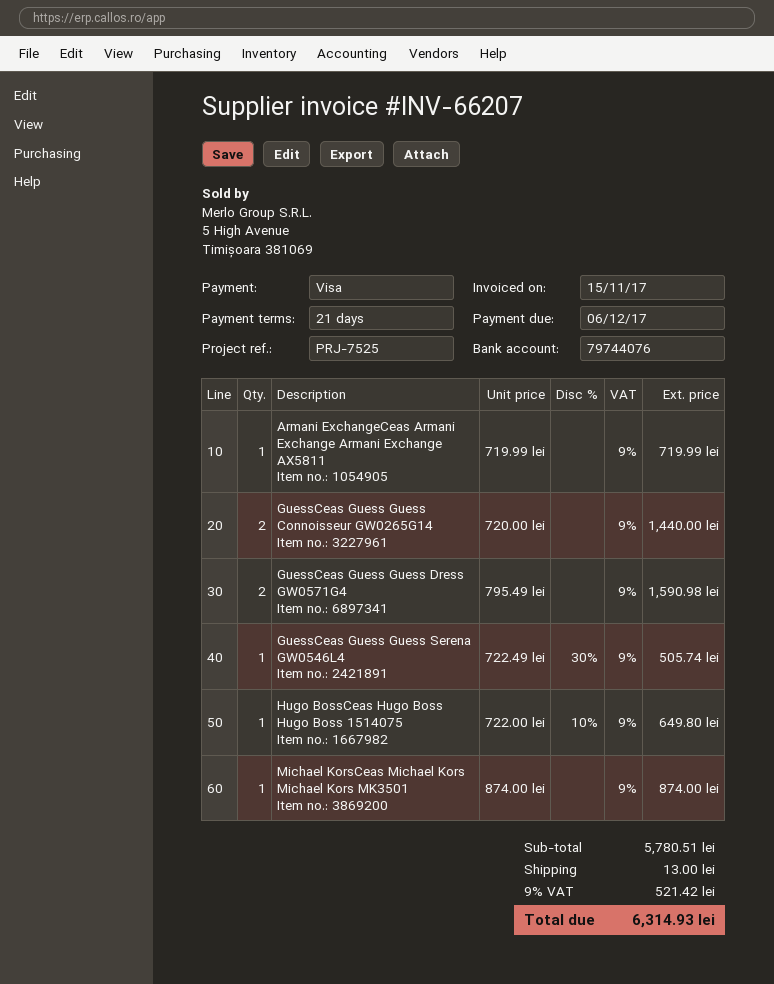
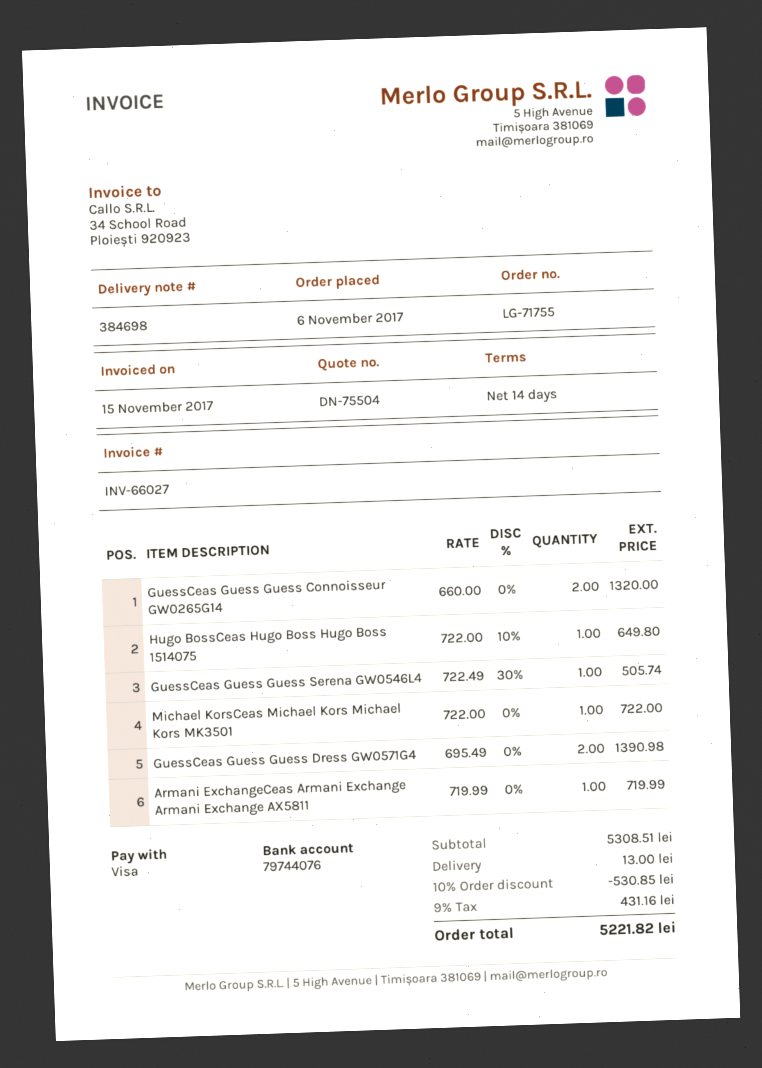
invoice number: INV-66207 -> INV-66027
payment terms: 21 days -> 14 days
GuessCeas Guess Guess Connoisseur GW0265G14: 2 x 720.00 = 1440.00 -> 2 x 660.00 = 1320.00
GuessCeas Guess Guess Dress GW0571G4: 2 x 795.49 = 1590.98 -> 2 x 695.49 = 1390.98
Michael KorsCeas Michael Kors Michael Kors MK3501: 1 x 874.00 = 874.00 -> 1 x 722.00 = 722.00
subtotal: 5780.51 -> 5308.51
discount: none -> 10% = 530.85
tax: 9% = 521.42 -> 9% = 431.16
total: 6314.93 -> 5221.82

